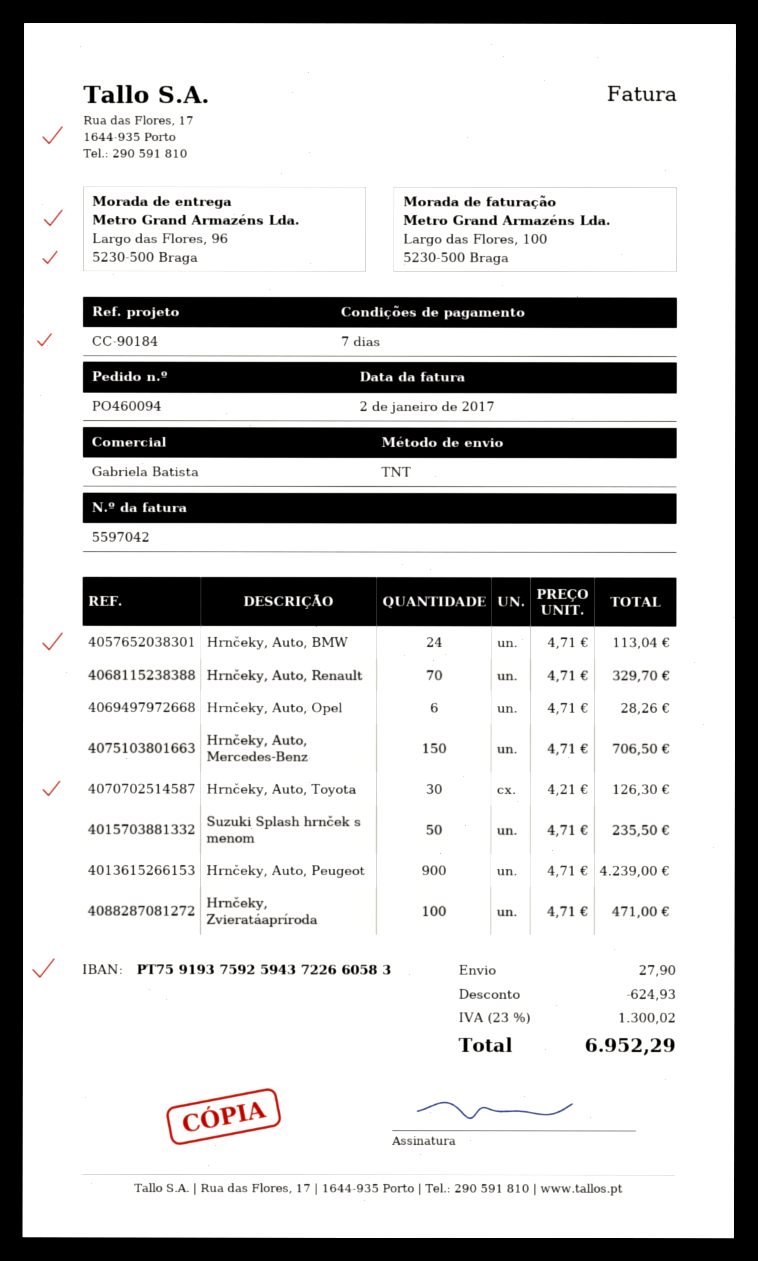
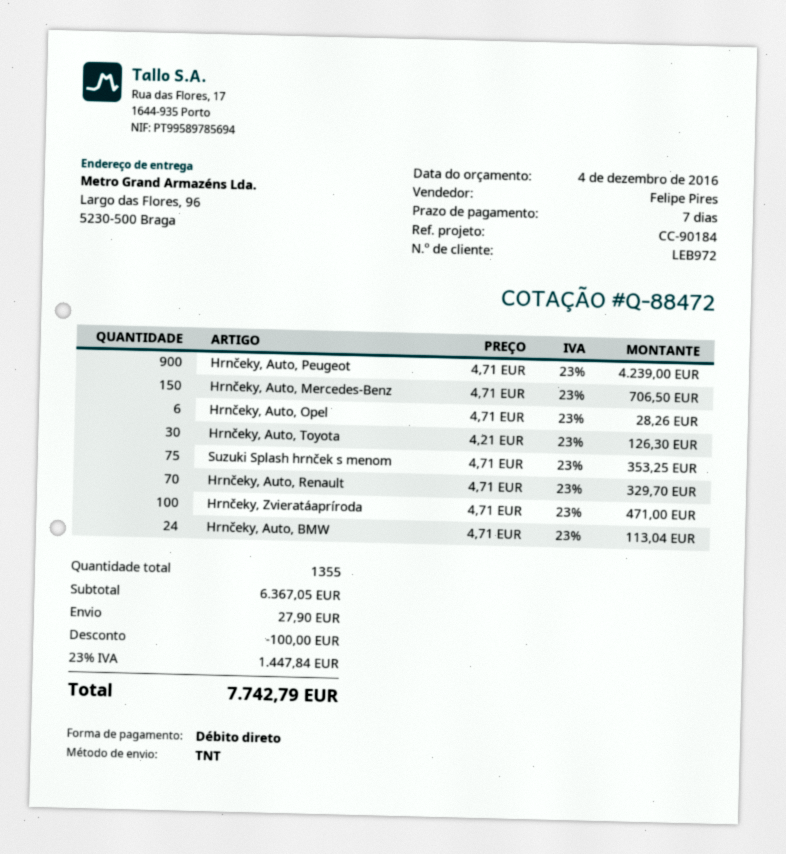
sales rep: Gabriela Batista -> Felipe Pires
Suzuki Splash hrnček s menom: 50 x 4.71 = 235.50 -> 75 x 4.71 = 353.25
discount: 624.93 -> 100.00
tax: 23% = 1300.02 -> 23% = 1447.84
total: 6952.29 -> 7742.79

